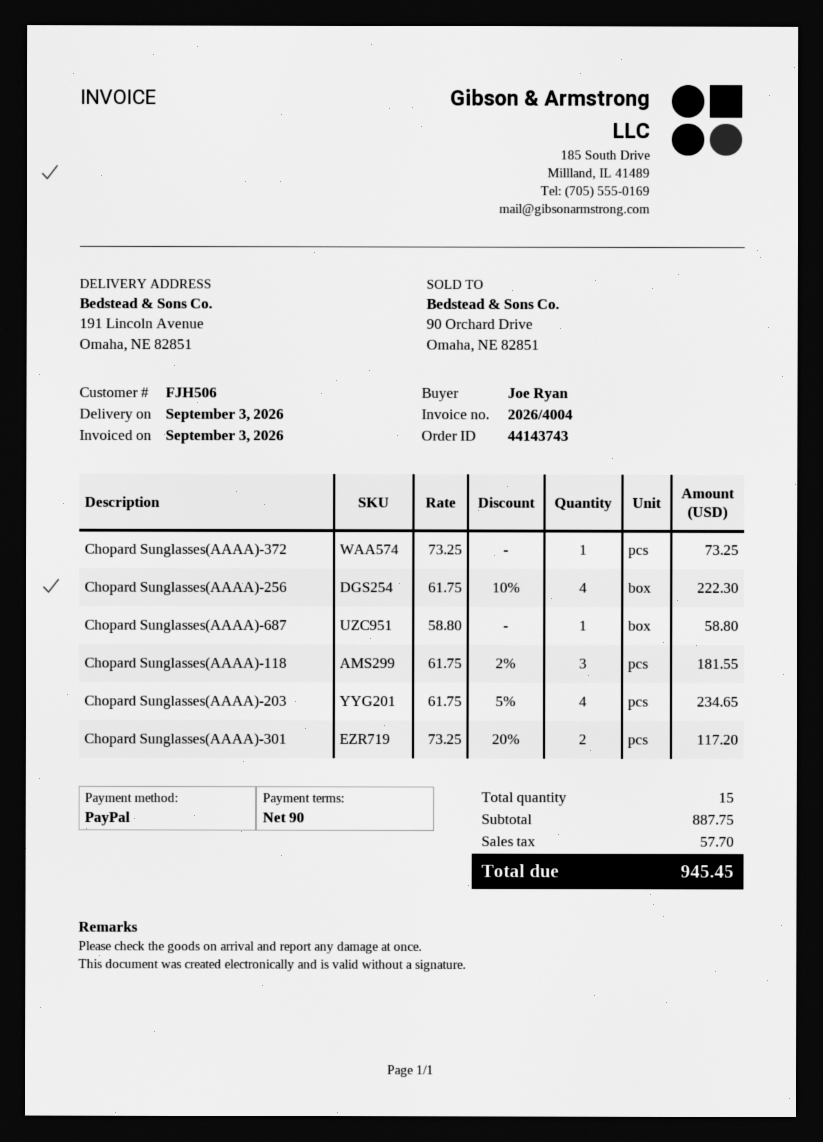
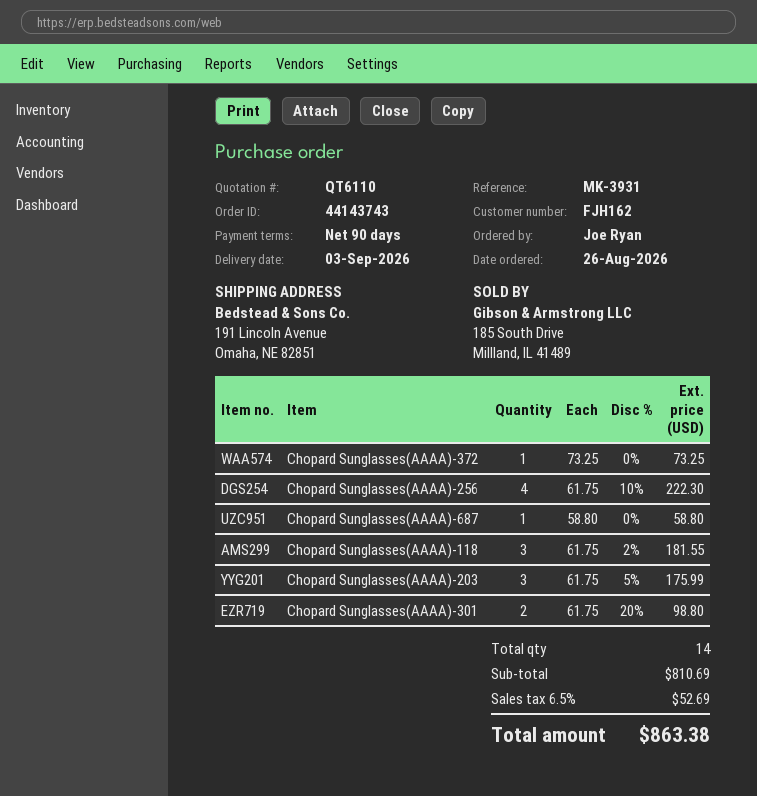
customer number: FJH506 -> FJH162
Chopard Sunglasses(AAAA)-203: 4 x 61.75 - 5% = 234.65 -> 3 x 61.75 - 5% = 175.99
Chopard Sunglasses(AAAA)-301: 2 x 73.25 - 20% = 117.20 -> 2 x 61.75 - 20% = 98.80
total quantity: 15 -> 14
subtotal: 887.75 -> 810.69
tax: 57.70 -> 52.69
total: 945.45 -> 863.38

